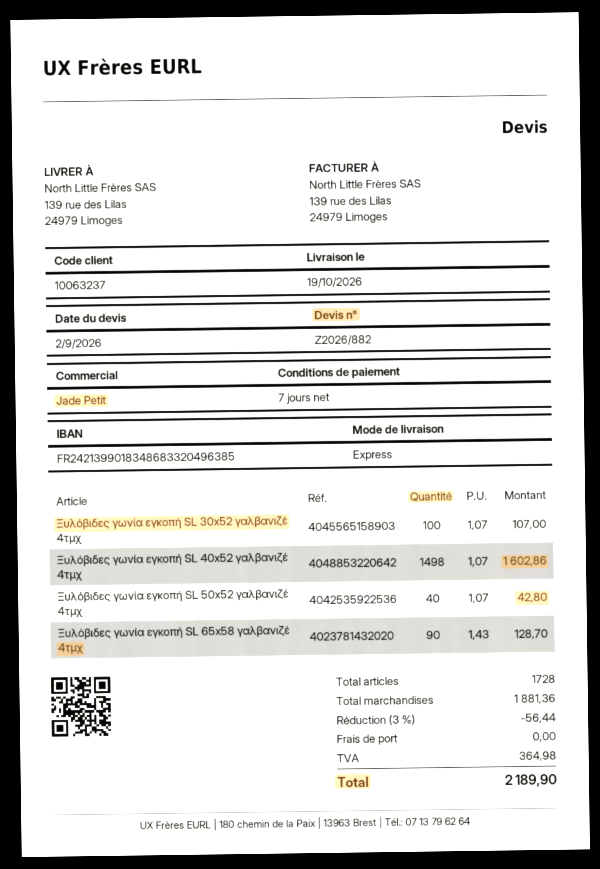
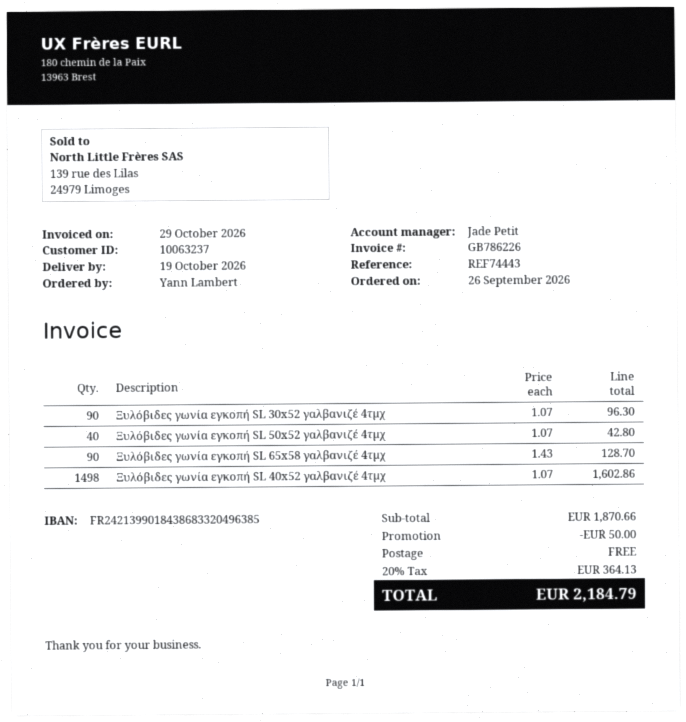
bank account: FR2421399018348683320496385 -> FR2421399018438683320496385
Ξυλόβιδες γωνία εγκοπή SL 30x52 γαλβανιζέ 4τμχ: 100 x 1.07 = 107.00 -> 90 x 1.07 = 96.30
subtotal: 1881.36 -> 1870.66
discount: 56.44 -> 50.00
tax: 364.98 -> 364.13
total: 2189.90 -> 2184.79

